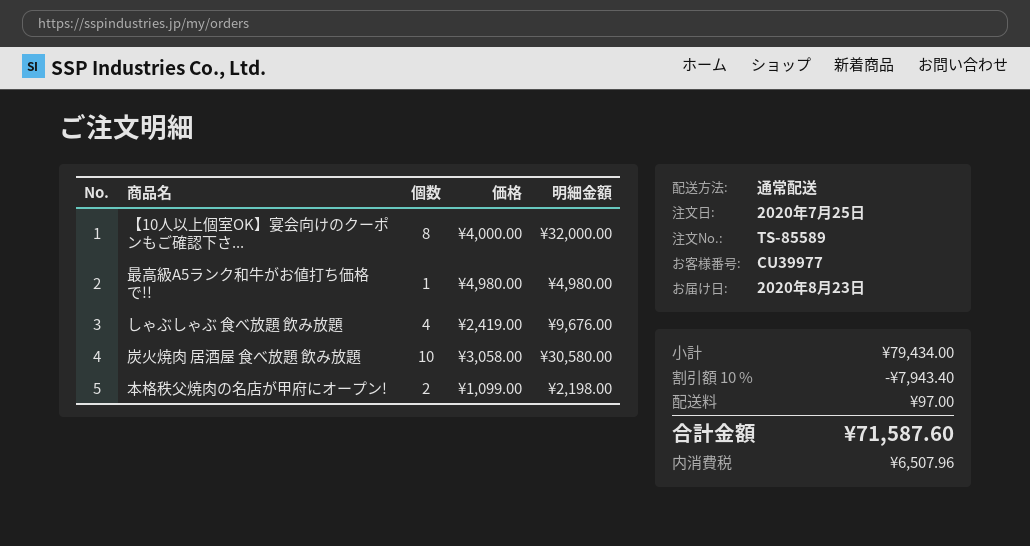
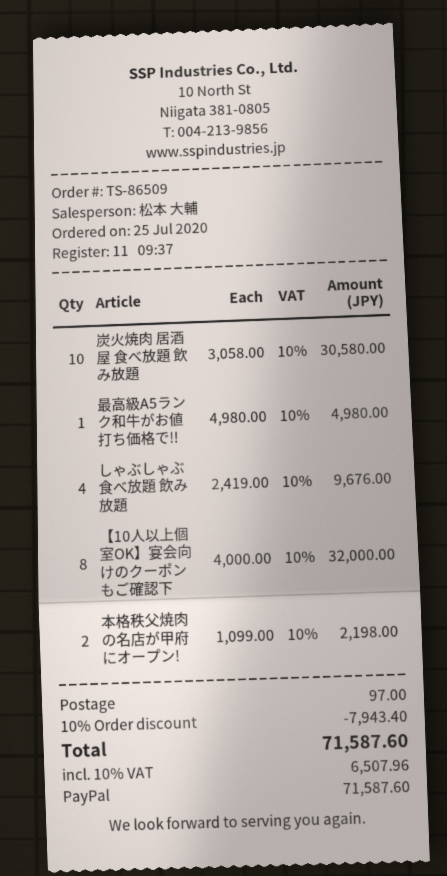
order number: TS-85589 -> TS-86509

